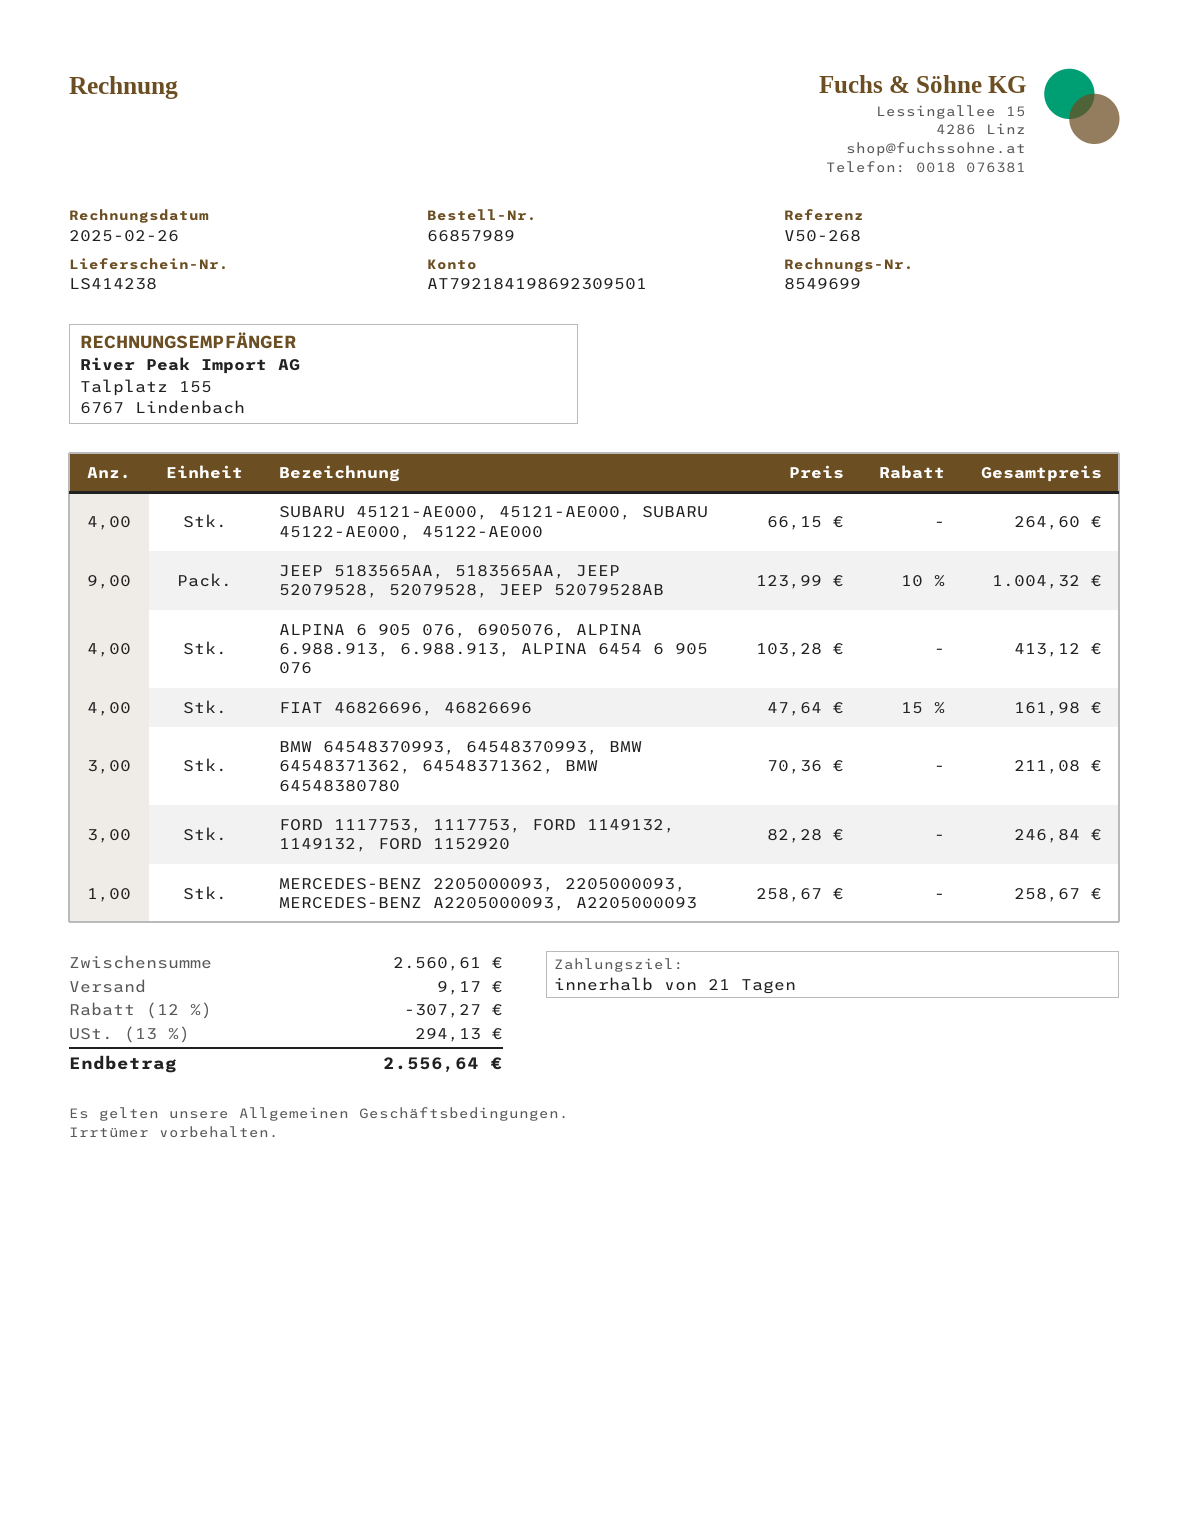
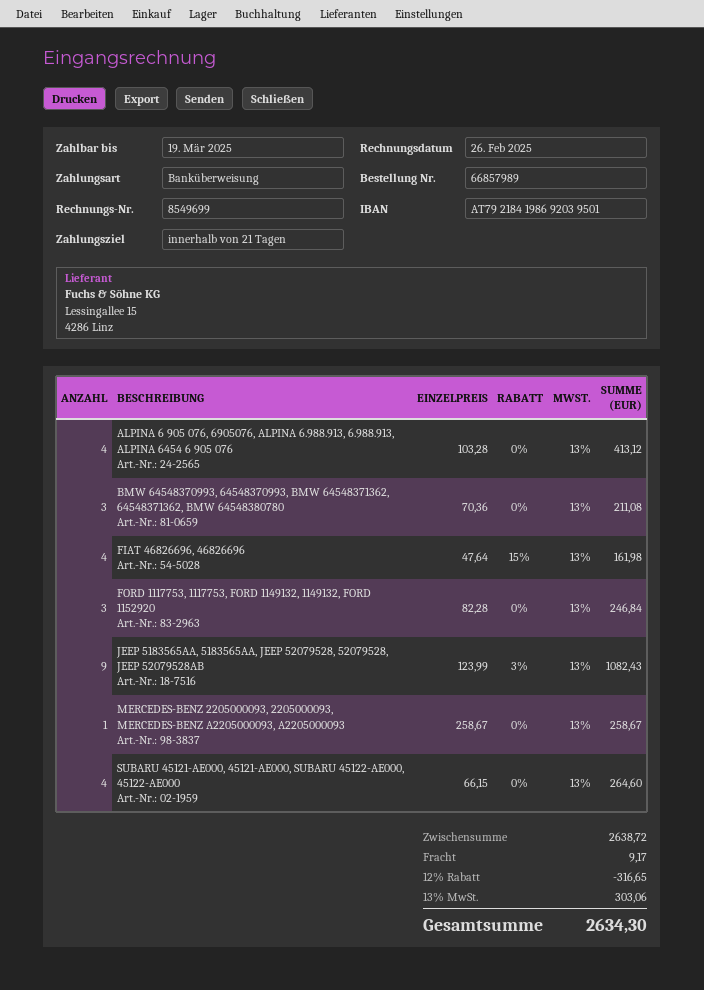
bank account: AT792184198692309501 -> AT792184198692039501
JEEP 5183565AA, 5183565AA, JEEP 52079528, 52079528, JEEP 52079528AB: 9 x 123.99 - 10% = 1004.32 -> 9 x 123.99 - 3% = 1082.43
subtotal: 2560.61 -> 2638.72
discount: 12% = 307.27 -> 12% = 316.65
tax: 13% = 294.13 -> 13% = 303.06
total: 2556.64 -> 2634.30

